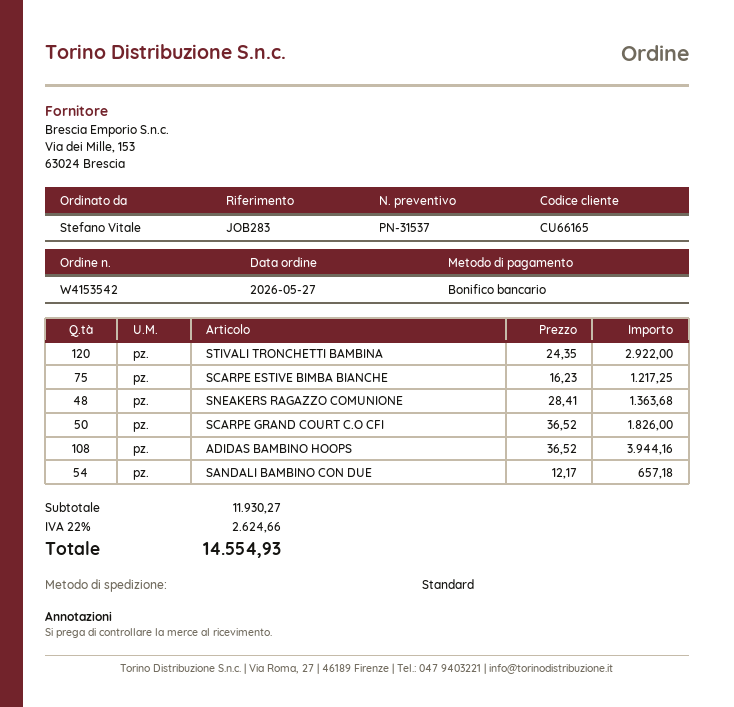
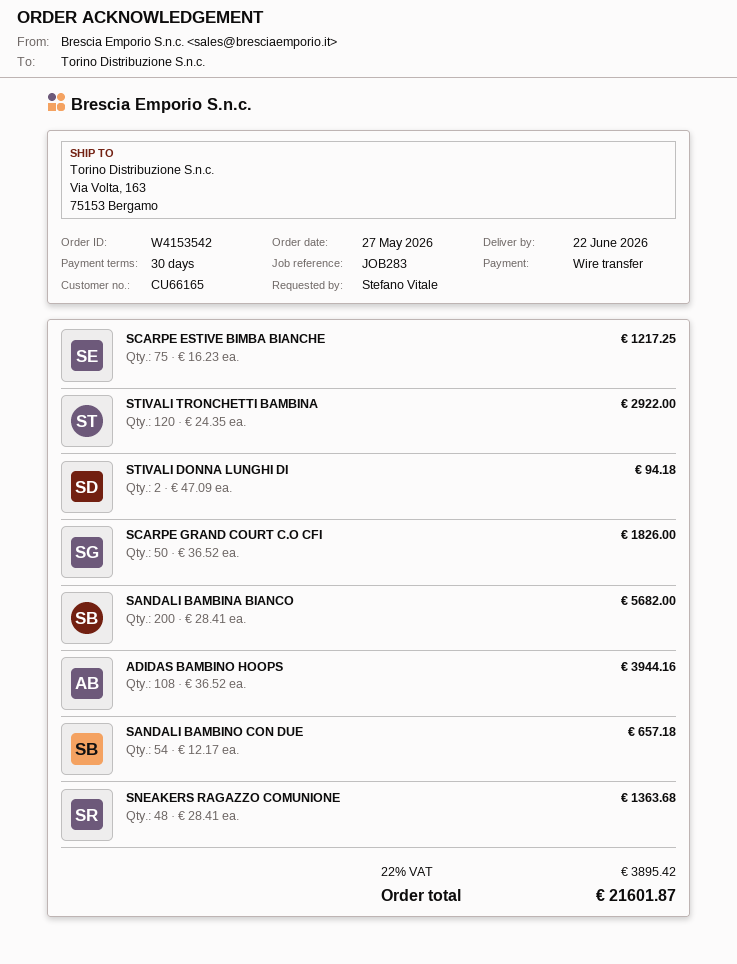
STIVALI DONNA LUNGHI DI: none -> 2 x 47.09 = 94.18
SANDALI BAMBINA BIANCO: none -> 200 x 28.41 = 5682.00
tax: 22% = 2624.66 -> 22% = 3895.42
total: 14554.93 -> 21601.87

